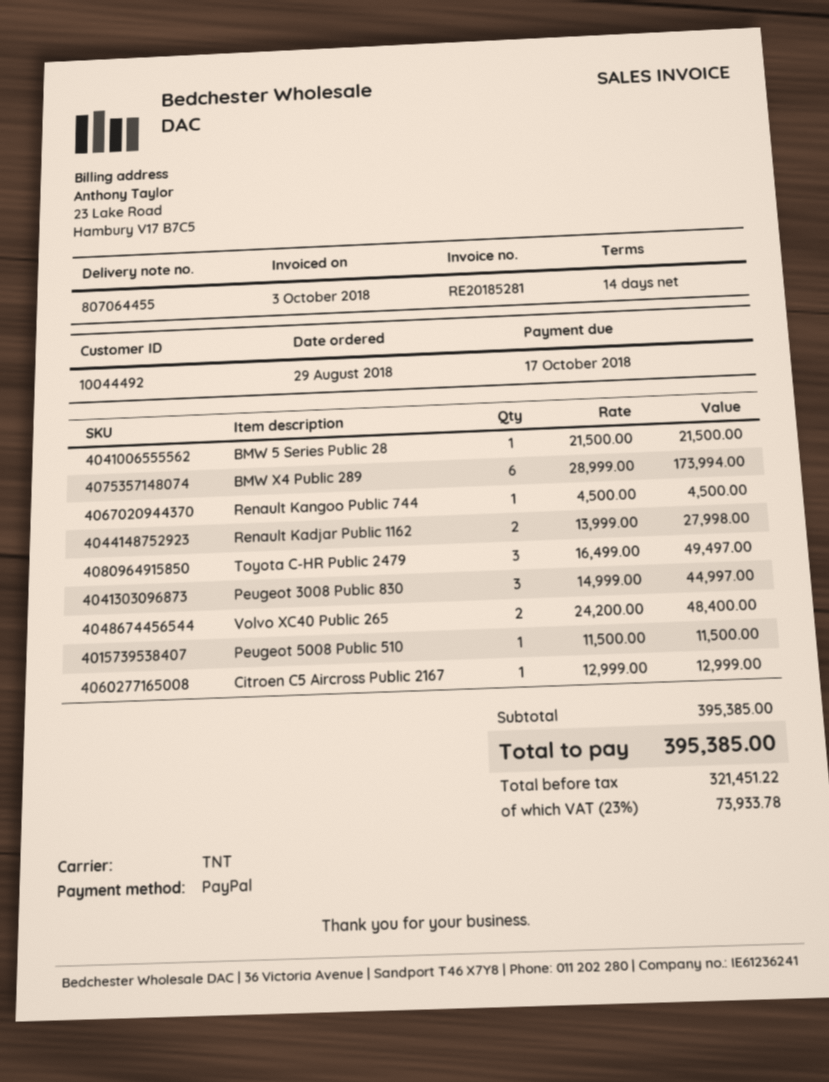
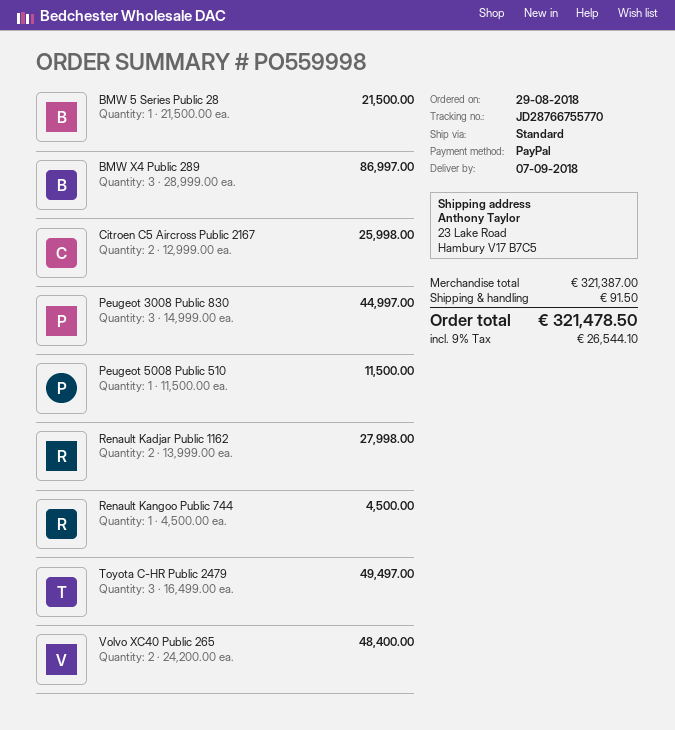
shipping method: TNT -> standard
BMW X4 Public 289: 6 x 28999.00 = 173994.00 -> 3 x 28999.00 = 86997.00
Citroen C5 Aircross Public 2167: 1 x 12999.00 = 12999.00 -> 2 x 12999.00 = 25998.00
subtotal: 395385.00 -> 321387.00
shipping: none -> 91.50
tax: 23% = 73933.78 -> 9% = 26544.10
total: 395385.00 -> 321478.50

